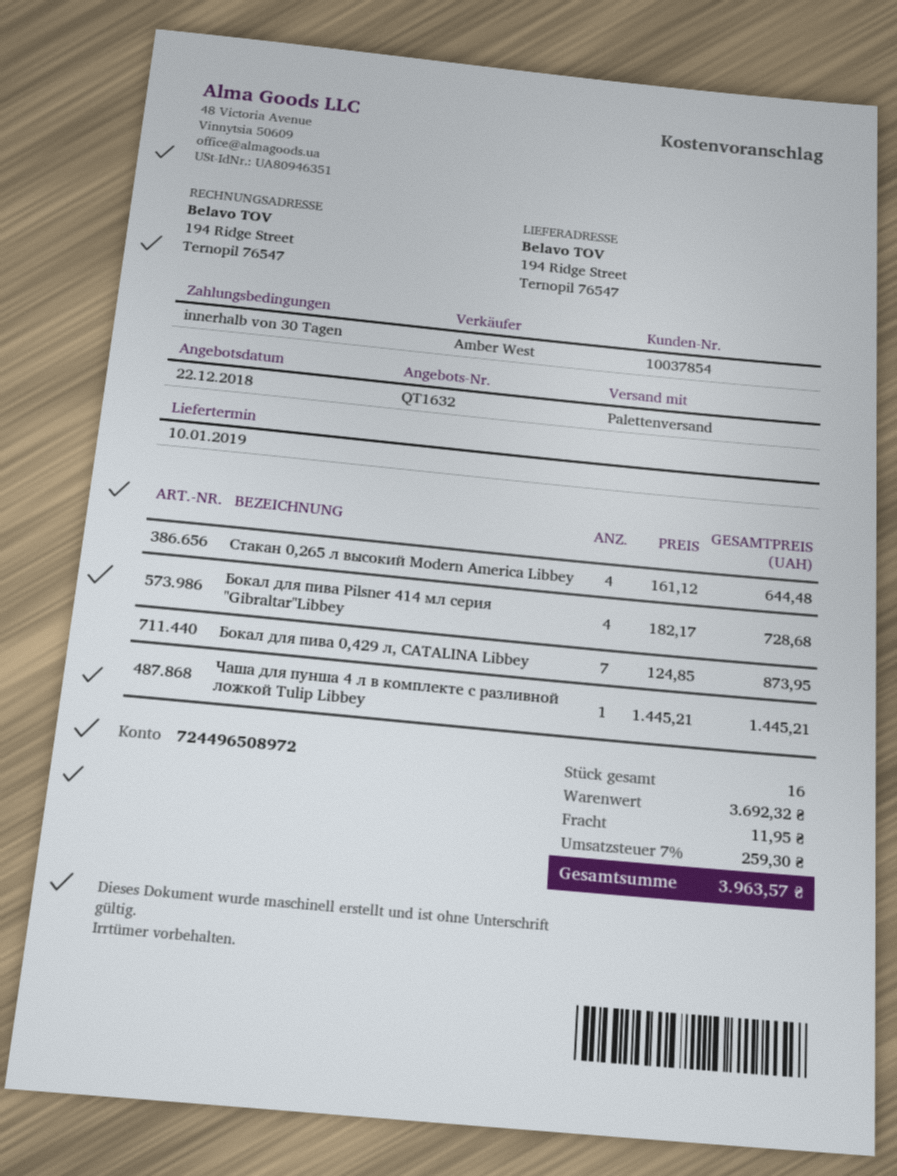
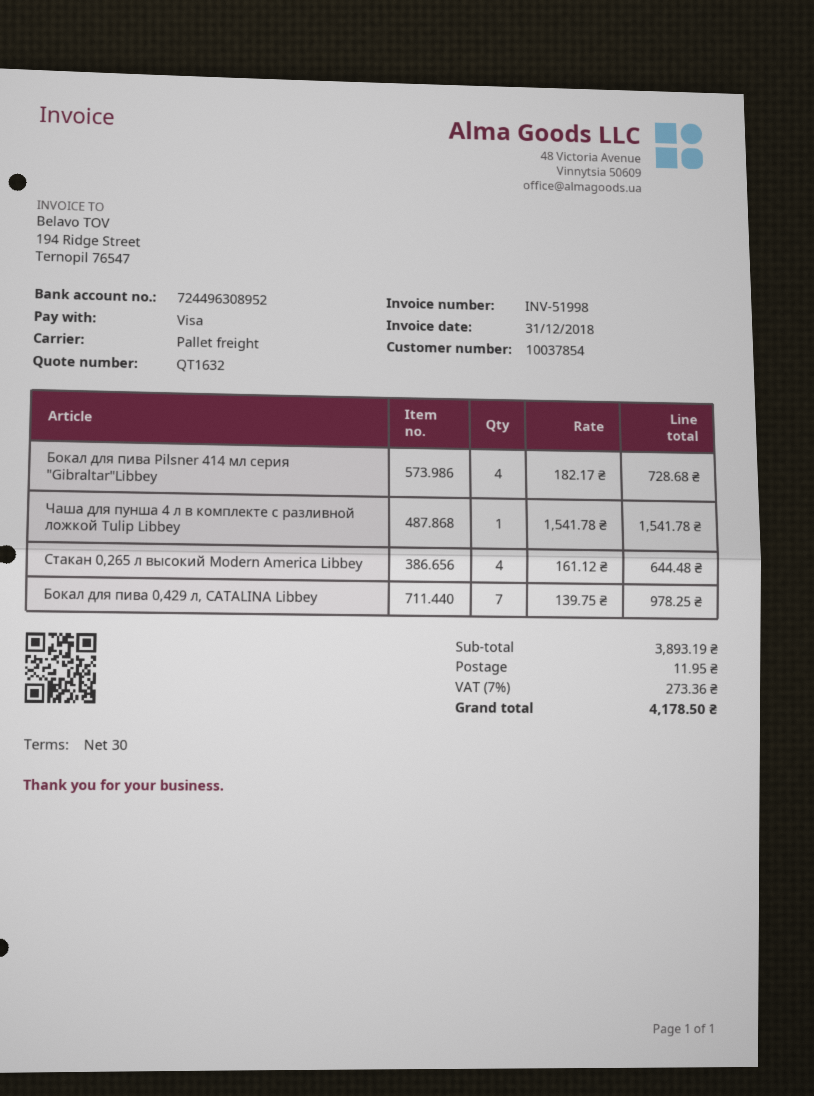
bank account: 724496508972 -> 724496308952
Бокал для пива 0,429 л, CATALINA Libbey: 7 x 124.85 = 873.95 -> 7 x 139.75 = 978.25
Чаша для пунша 4 л в комплекте с разливной ложкой Tulip Libbey: 1 x 1445.21 = 1445.21 -> 1 x 1541.78 = 1541.78
subtotal: 3692.32 -> 3893.19
tax: 7% = 259.30 -> 7% = 273.36
total: 3963.57 -> 4178.50

